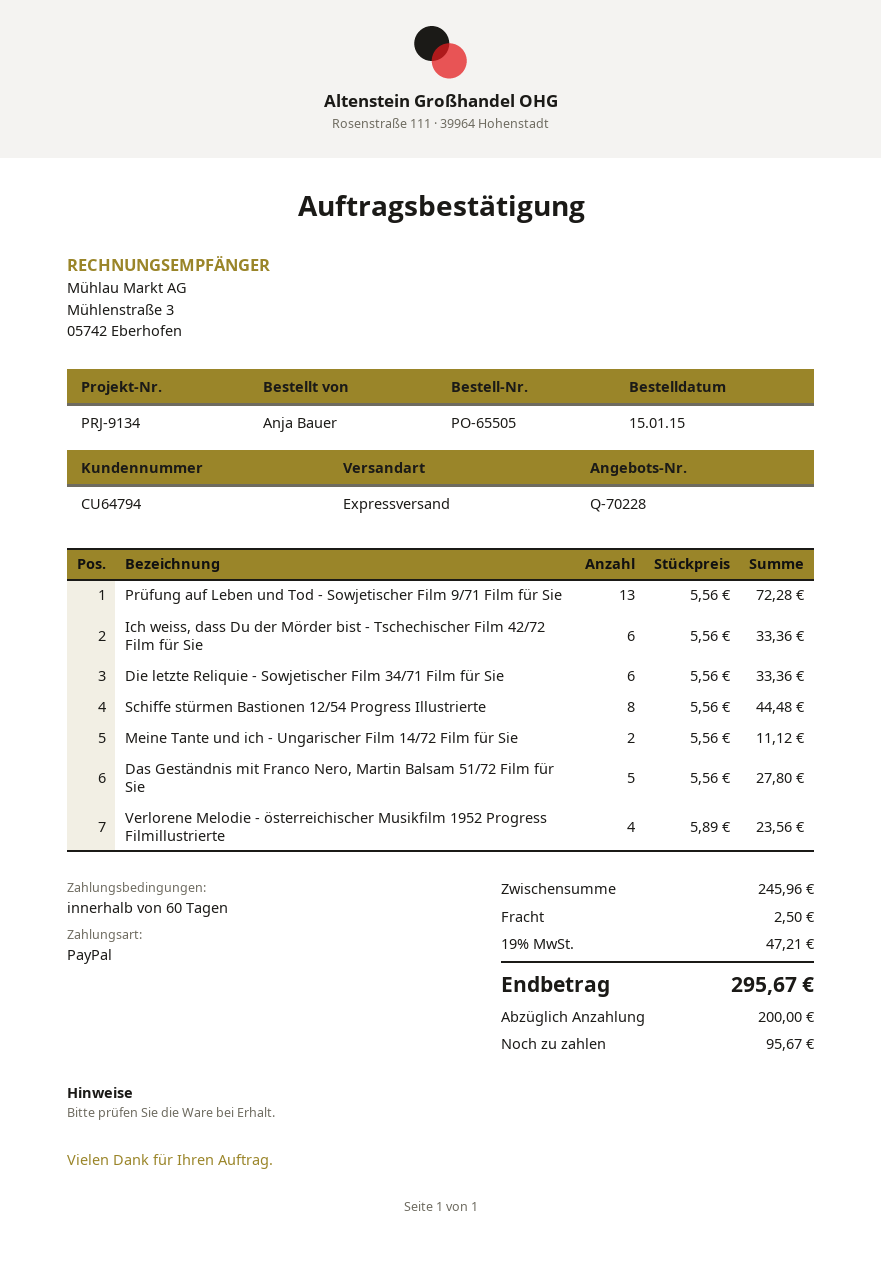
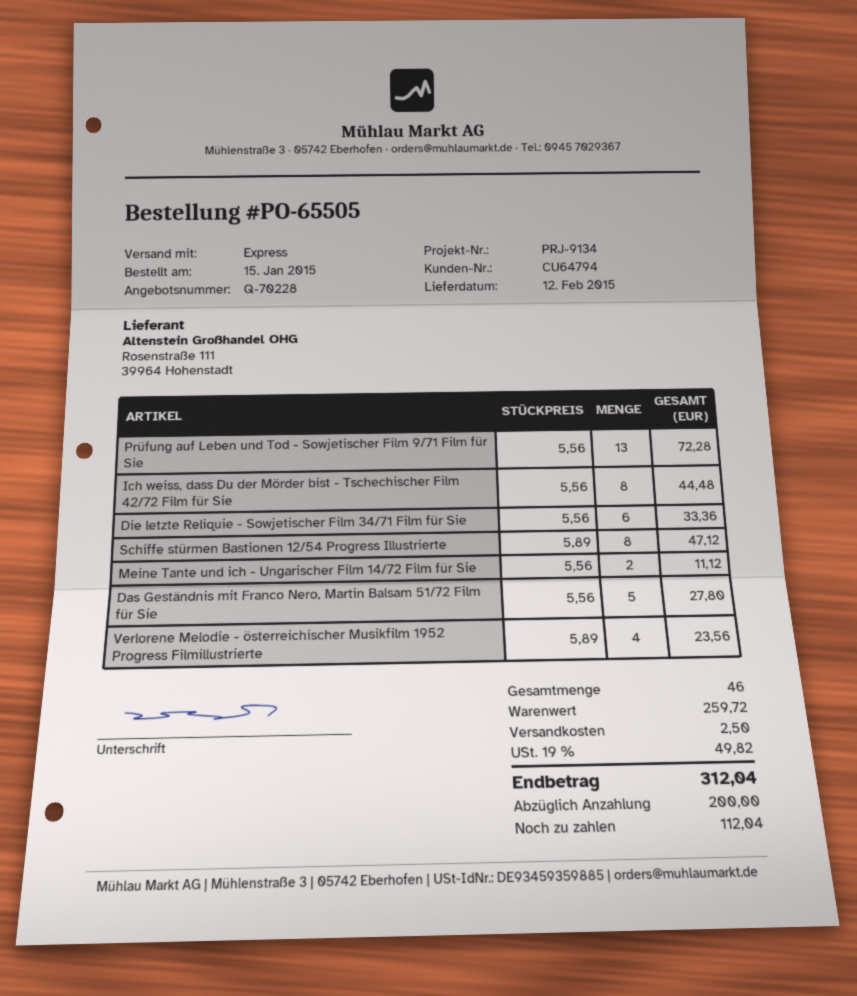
Ich weiss, dass Du der Mörder bist - Tschechischer Film 42/72 Film für Sie: 6 x 5.56 = 33.36 -> 8 x 5.56 = 44.48
Schiffe stürmen Bastionen 12/54 Progress Illustrierte: 8 x 5.56 = 44.48 -> 8 x 5.89 = 47.12
subtotal: 245.96 -> 259.72
tax: 19% = 47.21 -> 19% = 49.82
total: 295.67 -> 312.04
balance: 95.67 -> 112.04

